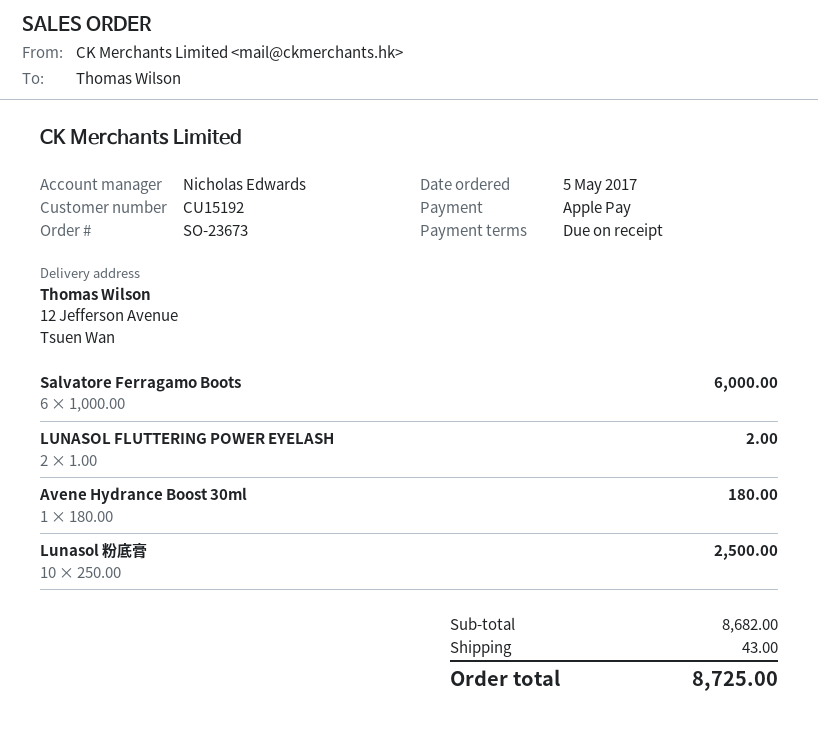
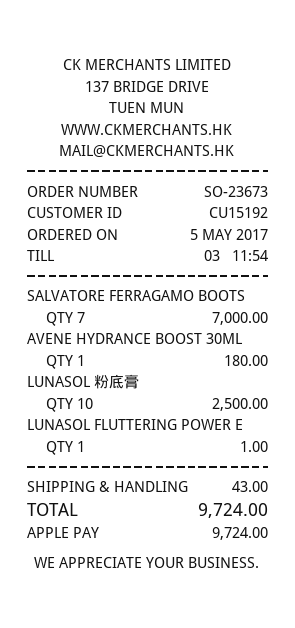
Salvatore Ferragamo Boots: 6 for 6000.00 -> 7 for 7000.00
LUNASOL FLUTTERING POWER EYELASH: 2 for 2.00 -> 1 for 1.00
total: 8725.00 -> 9724.00

